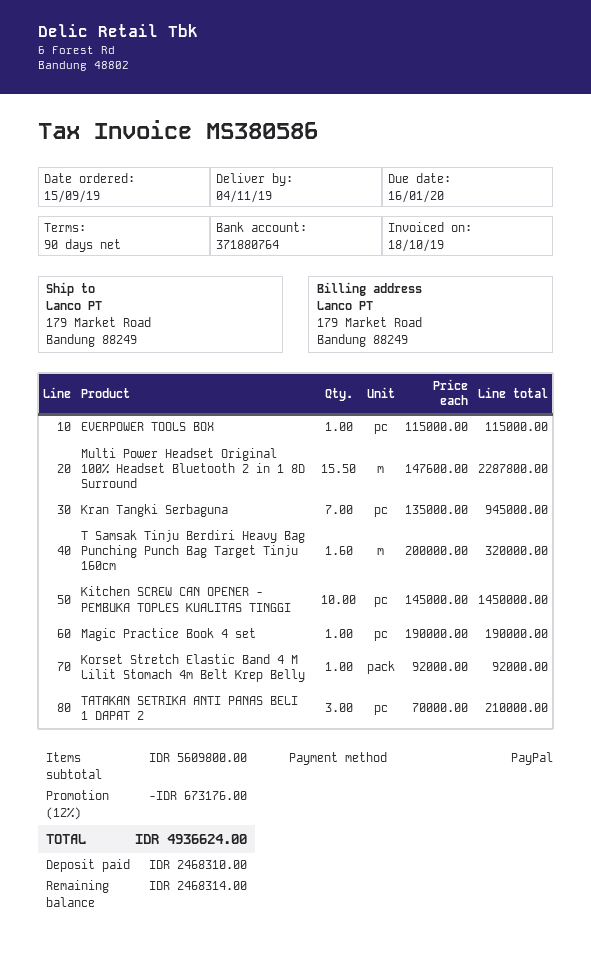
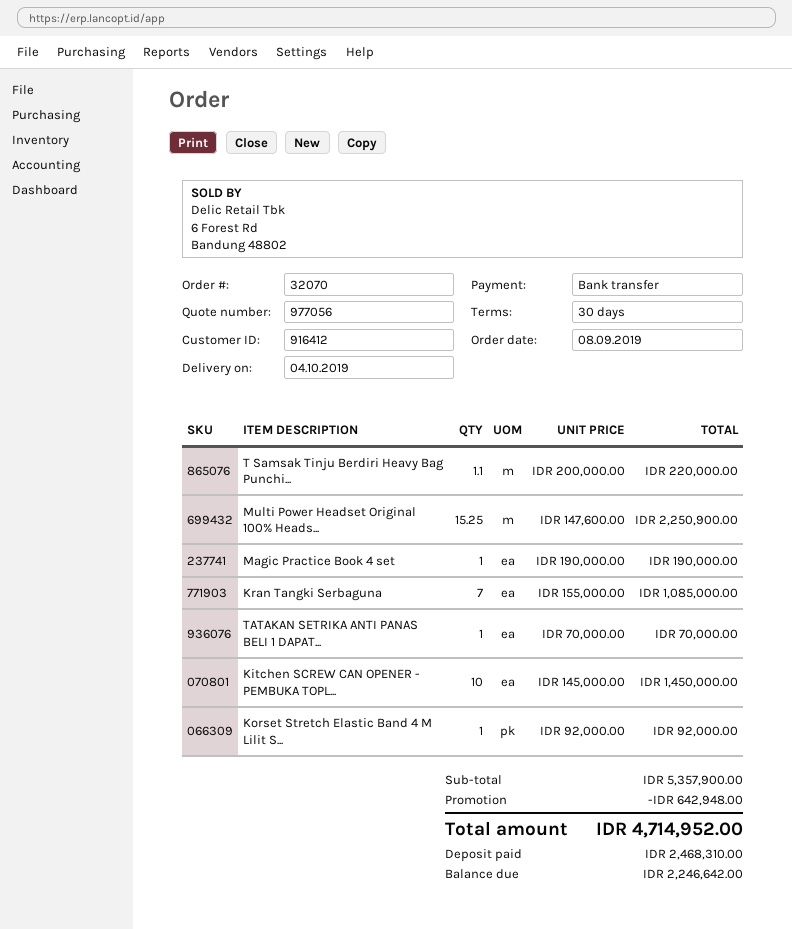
order date: 2019-09-15 -> 2019-09-08
delivery date: 2019-11-04 -> 2019-10-04
payment terms: 90 days -> 30 days
payment method: PayPal -> bank transfer
EVERPOWER TOOLS BOX: 1 x 115000.00 = 115000.00 -> none
Multi Power Headset Original 100% Headset Bluetooth 2 in 1 8D Surround: 15.5 x 147600.00 = 2287800.00 -> 15.25 x 147600.00 = 2250900.00
Kran Tangki Serbaguna: 7 x 135000.00 = 945000.00 -> 7 x 155000.00 = 1085000.00
T Samsak Tinju Berdiri Heavy Bag Punching Punch Bag Target Tinju 160cm: 1.6 x 200000.00 = 320000.00 -> 1.1 x 200000.00 = 220000.00
TATAKAN SETRIKA ANTI PANAS BELI 1 DAPAT 2: 3 x 70000.00 = 210000.00 -> 1 x 70000.00 = 70000.00
subtotal: 5609800.00 -> 5357900.00
discount: 673176.00 -> 642948.00
total: 4936624.00 -> 4714952.00
balance: 2468314.00 -> 2246642.00

